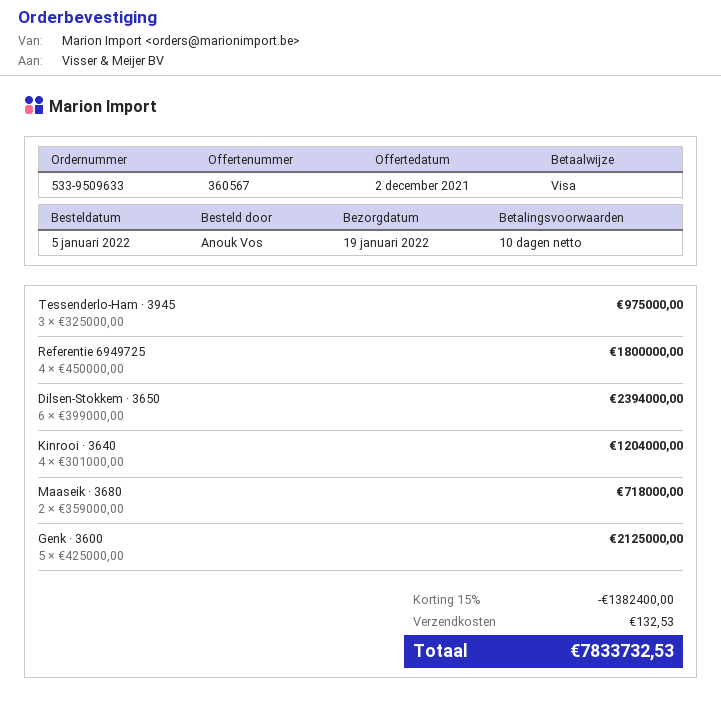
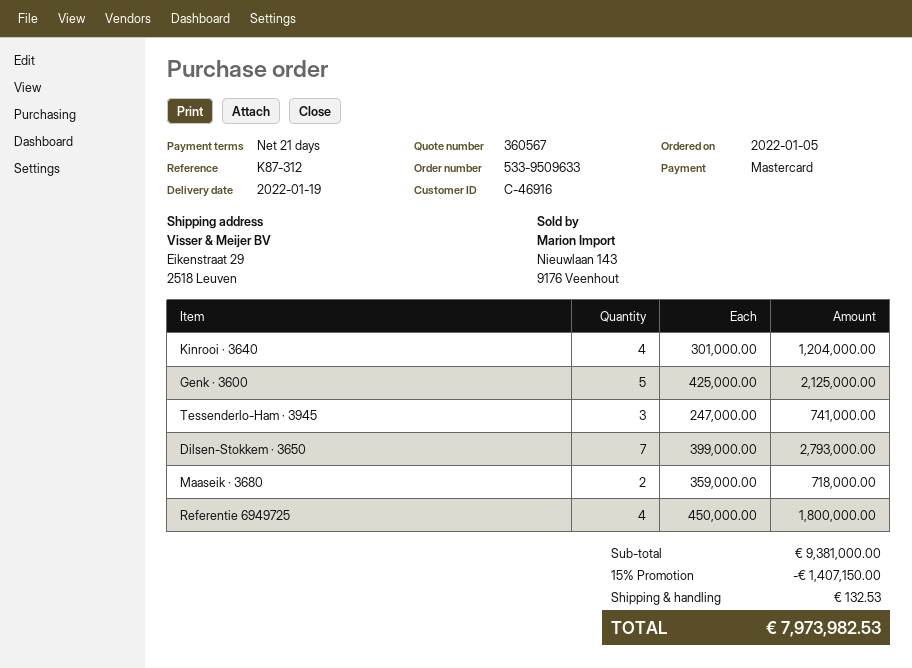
payment terms: 10 days -> 21 days
payment method: Visa -> Mastercard
Tessenderlo-Ham · 3945: 3 x 325000.00 = 975000.00 -> 3 x 247000.00 = 741000.00
Dilsen-Stokkem · 3650: 6 x 399000.00 = 2394000.00 -> 7 x 399000.00 = 2793000.00
discount: 15% = 1382400.00 -> 15% = 1407150.00
total: 7833732.53 -> 7973982.53

